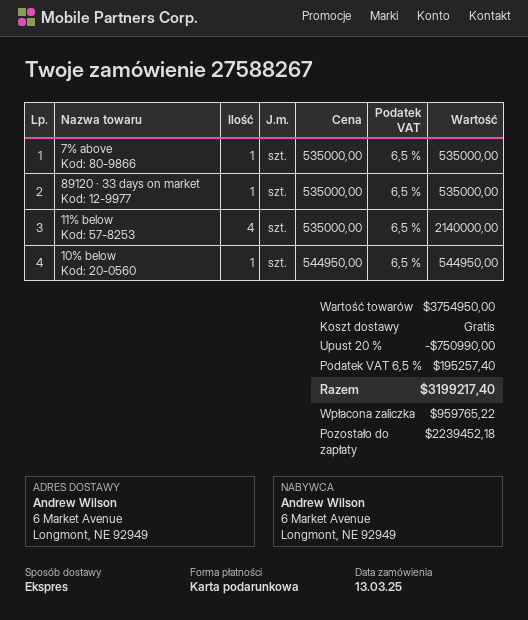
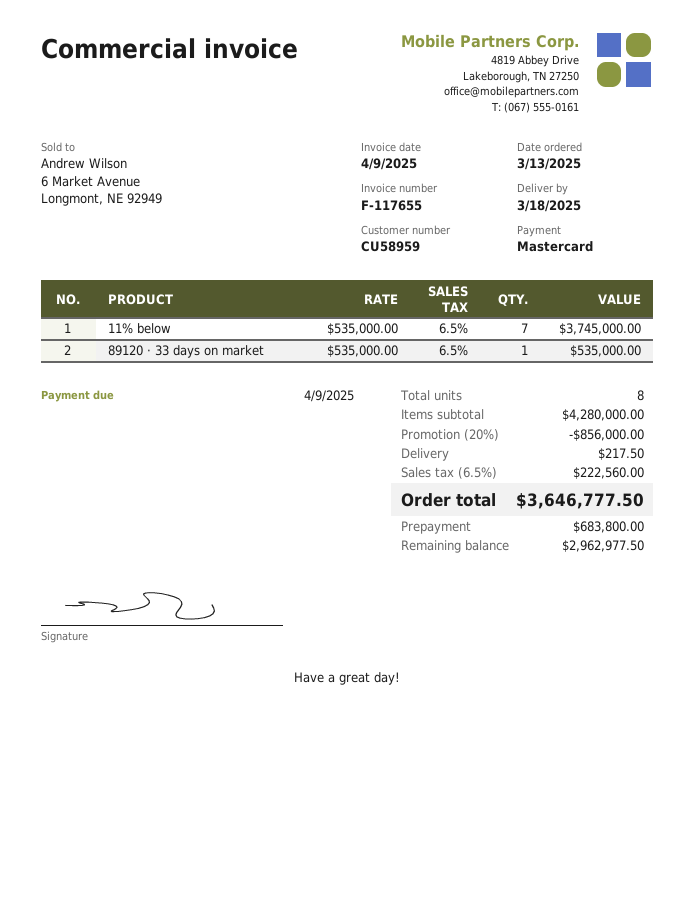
payment method: gift card -> Mastercard
7% above: 1 x 535000.00 = 535000.00 -> none
11% below: 4 x 535000.00 = 2140000.00 -> 7 x 535000.00 = 3745000.00
10% below: 1 x 544950.00 = 544950.00 -> none
subtotal: 3754950.00 -> 4280000.00
discount: 20% = 750990.00 -> 20% = 856000.00
shipping: 0.00 -> 217.50
tax: 6.5% = 195257.40 -> 6.5% = 222560.00
total: 3199217.40 -> 3646777.50
deposit: 959765.22 -> 683800.00
balance: 2239452.18 -> 2962977.50

